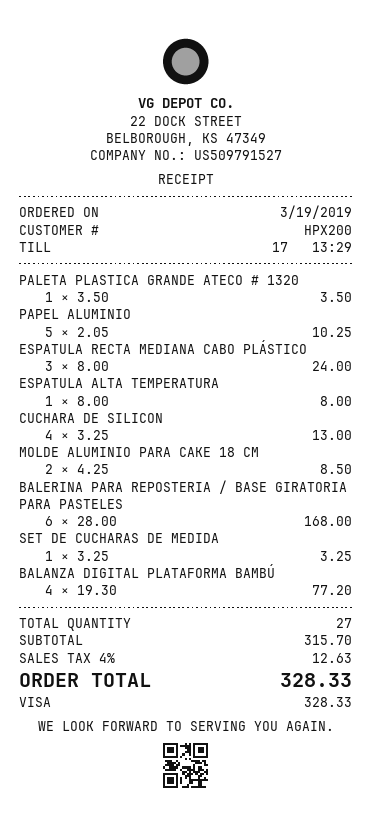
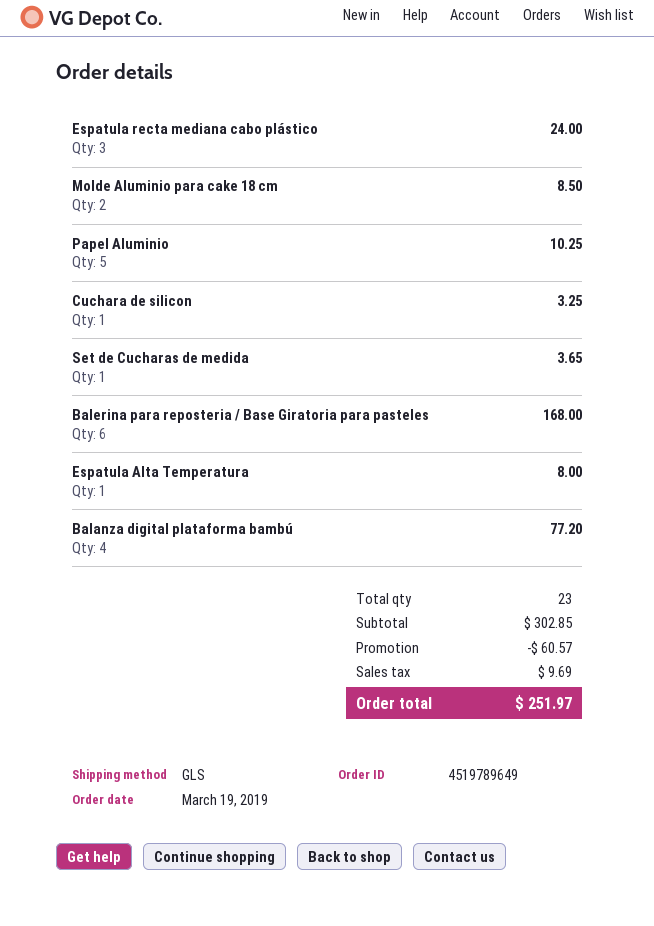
PALETA PLASTICA GRANDE ATECO # 1320: 1 for 3.50 -> none
CUCHARA DE SILICON: 4 for 13.00 -> 1 for 3.25
SET DE CUCHARAS DE MEDIDA: 1 for 3.25 -> 1 for 3.65
total quantity: 27 -> 23
subtotal: 315.70 -> 302.85
discount: none -> 60.57
tax: 12.63 -> 9.69
total: 328.33 -> 251.97

